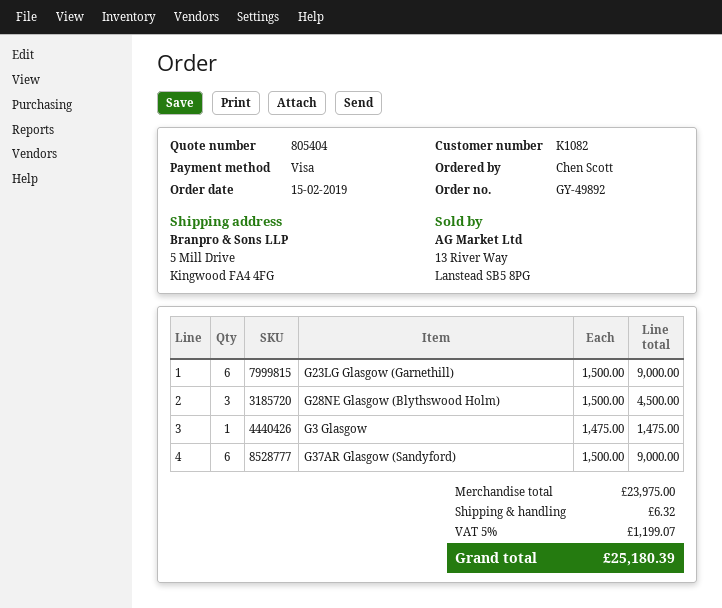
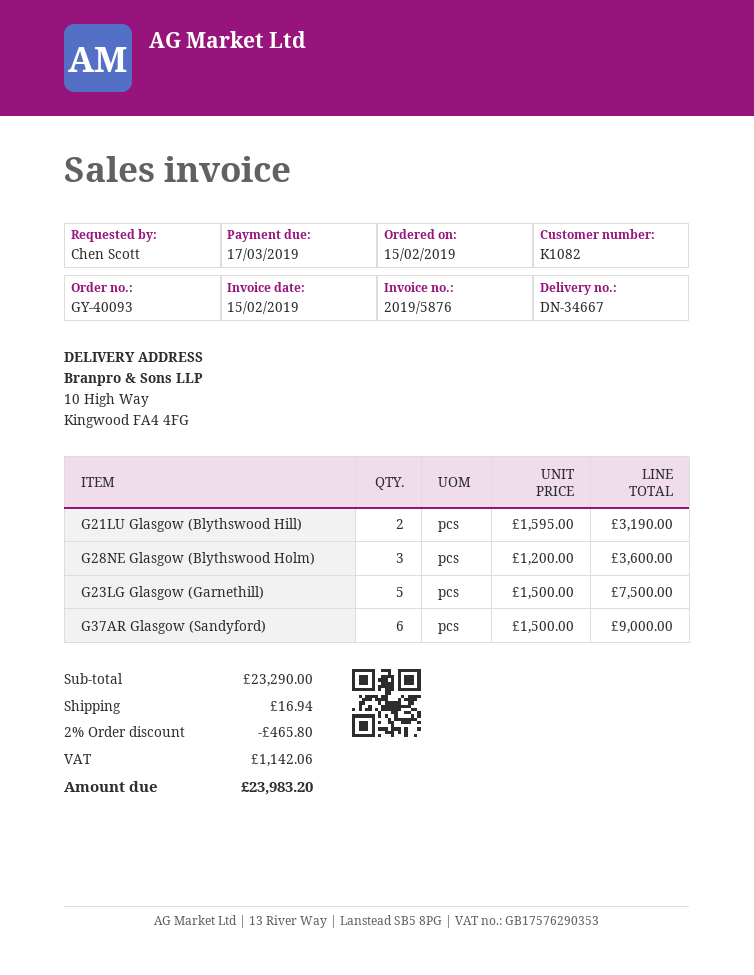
order number: GY-49892 -> GY-40093
ship to: 5 Mill Drive, Kingwood FA4 4FG -> 10 High Way, Kingwood FA4 4FG
G23LG Glasgow (Garnethill): 6 x 1500.00 = 9000.00 -> 5 x 1500.00 = 7500.00
G28NE Glasgow (Blythswood Holm): 3 x 1500.00 = 4500.00 -> 3 x 1200.00 = 3600.00
G3 Glasgow: 1 x 1475.00 = 1475.00 -> none
G21LU Glasgow (Blythswood Hill): none -> 2 x 1595.00 = 3190.00
subtotal: 23975.00 -> 23290.00
discount: none -> 2% = 465.80
shipping: 6.32 -> 16.94
tax: 1199.07 -> 1142.06
total: 25180.39 -> 23983.20

